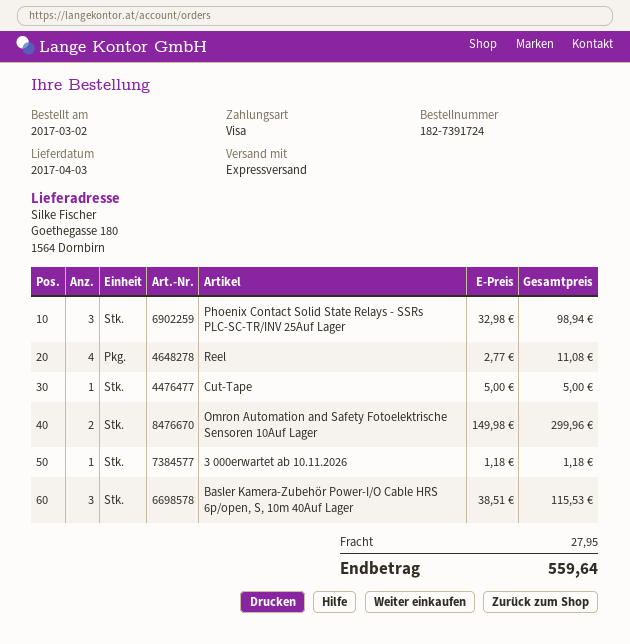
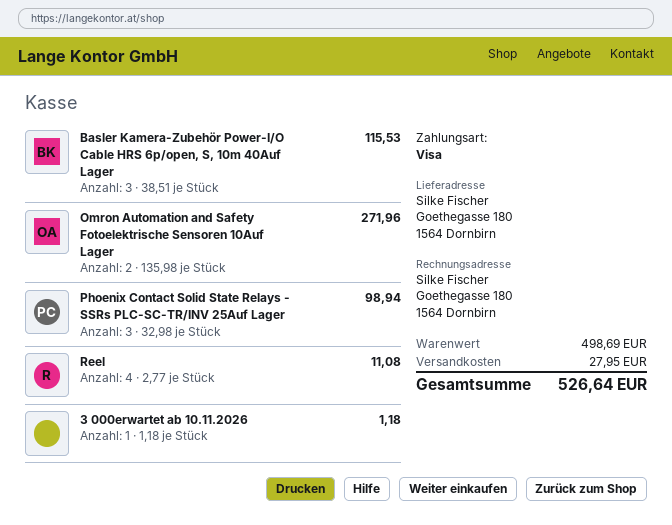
Cut-Tape: 1 x 5.00 = 5.00 -> none
Omron Automation and Safety Fotoelektrische Sensoren 10Auf Lager: 2 x 149.98 = 299.96 -> 2 x 135.98 = 271.96
total: 559.64 -> 526.64

